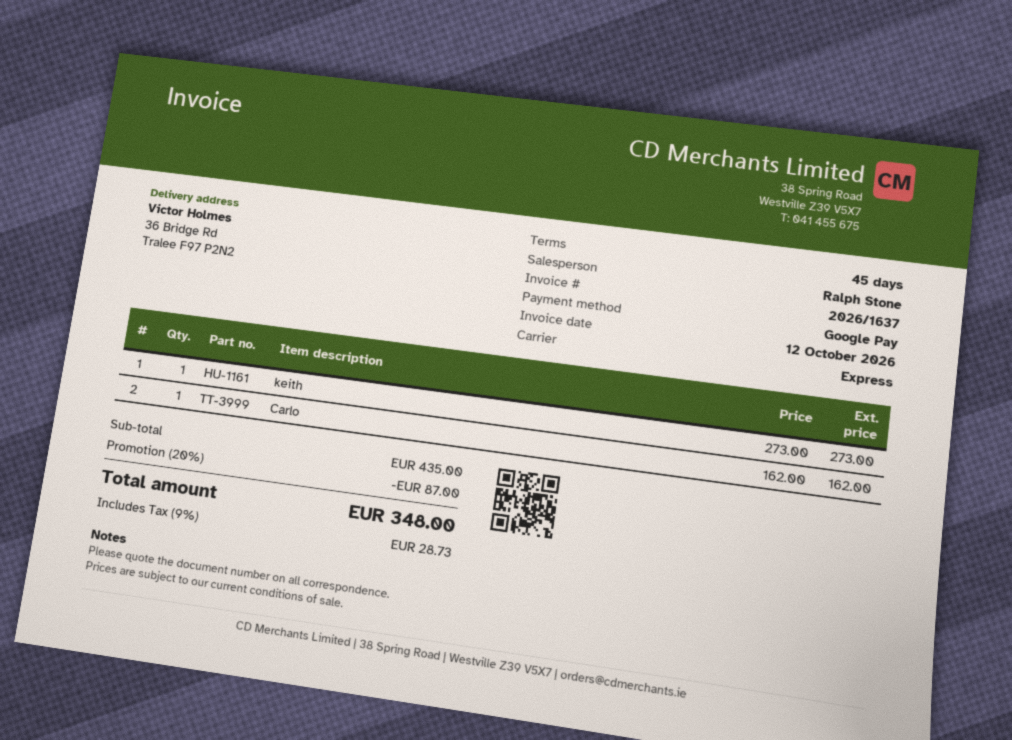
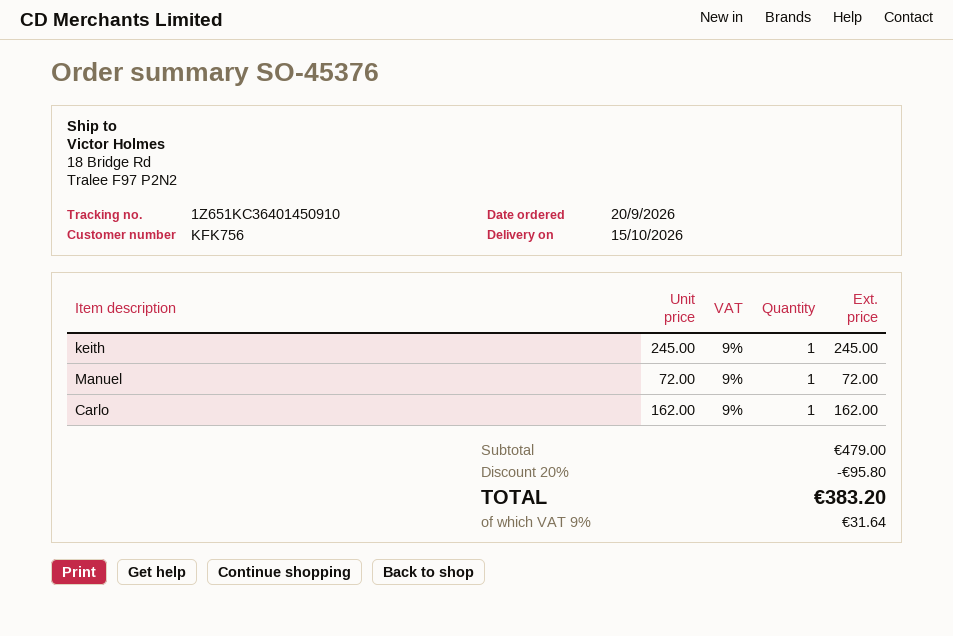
ship to: 36 Bridge Rd, Tralee F97 P2N2 -> 18 Bridge Rd, Tralee F97 P2N2
keith: 1 x 273.00 = 273.00 -> 1 x 245.00 = 245.00
Manuel: none -> 1 x 72.00 = 72.00
subtotal: 435.00 -> 479.00
discount: 20% = 87.00 -> 20% = 95.80
tax: 9% = 28.73 -> 9% = 31.64
total: 348.00 -> 383.20

